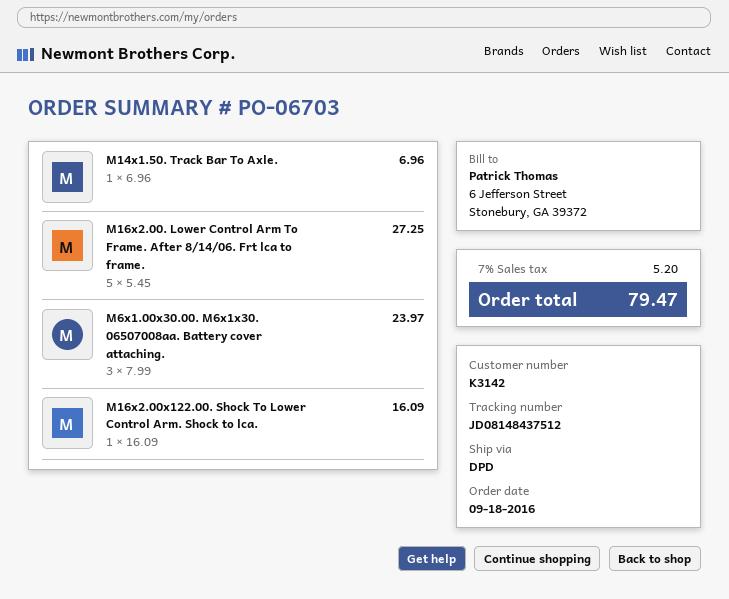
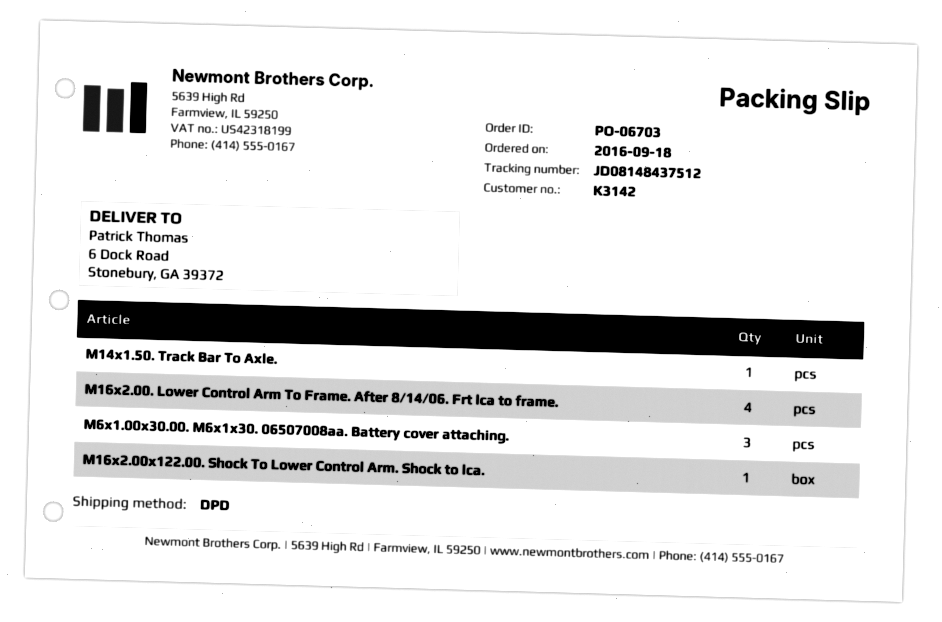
M16x2.00. Lower Control Arm To Frame. After 8/14/06. Frt lca to frame.: 5 -> 4

